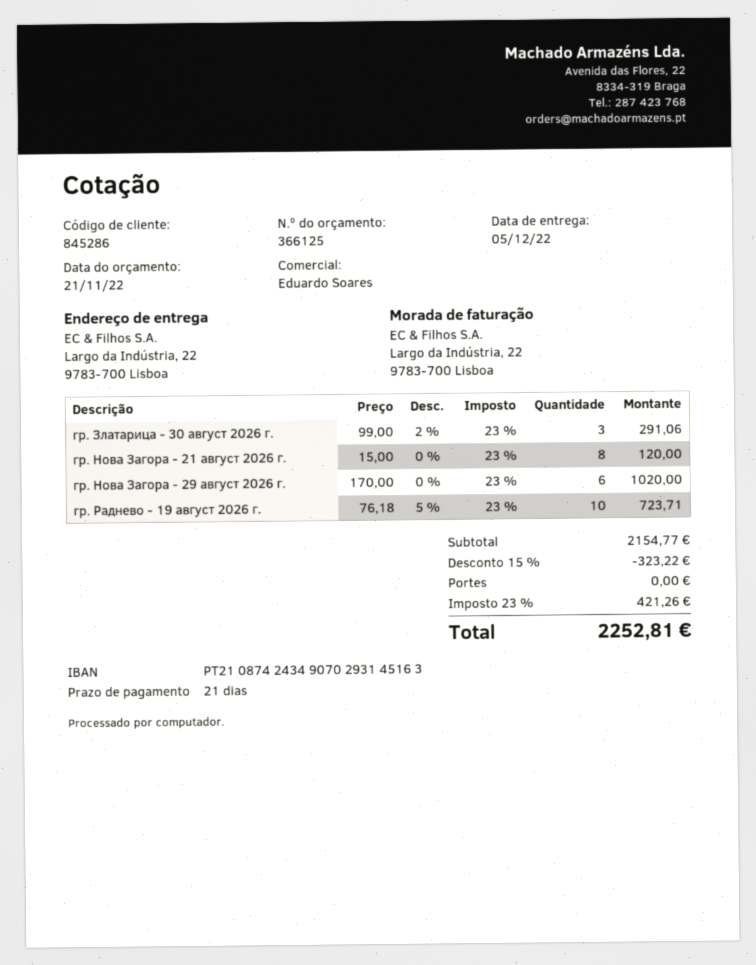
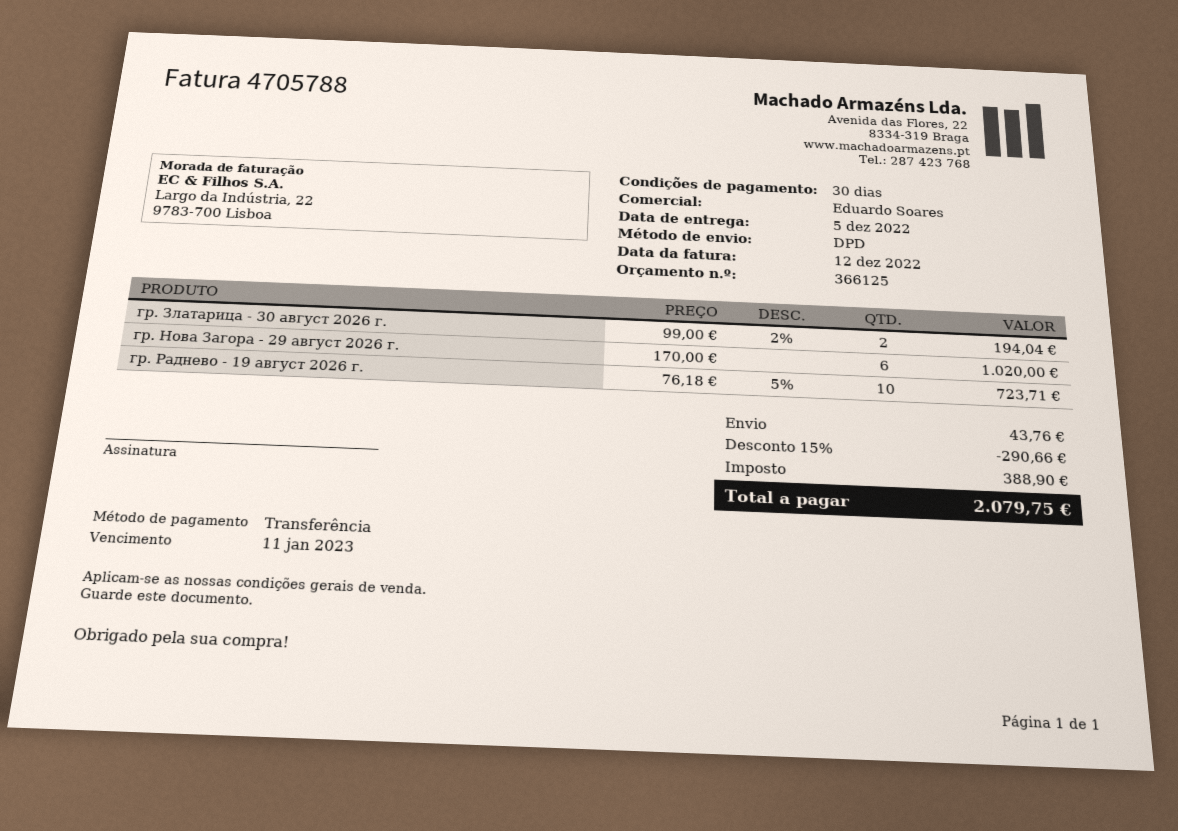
payment terms: 21 days -> 30 days
гр. Златарица - 30 август 2026 г.: 3 x 99.00 - 2% = 291.06 -> 2 x 99.00 - 2% = 194.04
гр. Нова Загора - 21 август 2026 г.: 8 x 15.00 = 120.00 -> none
discount: 15% = 323.22 -> 15% = 290.66
shipping: 0.00 -> 43.76
tax: 421.26 -> 388.90
total: 2252.81 -> 2079.75

